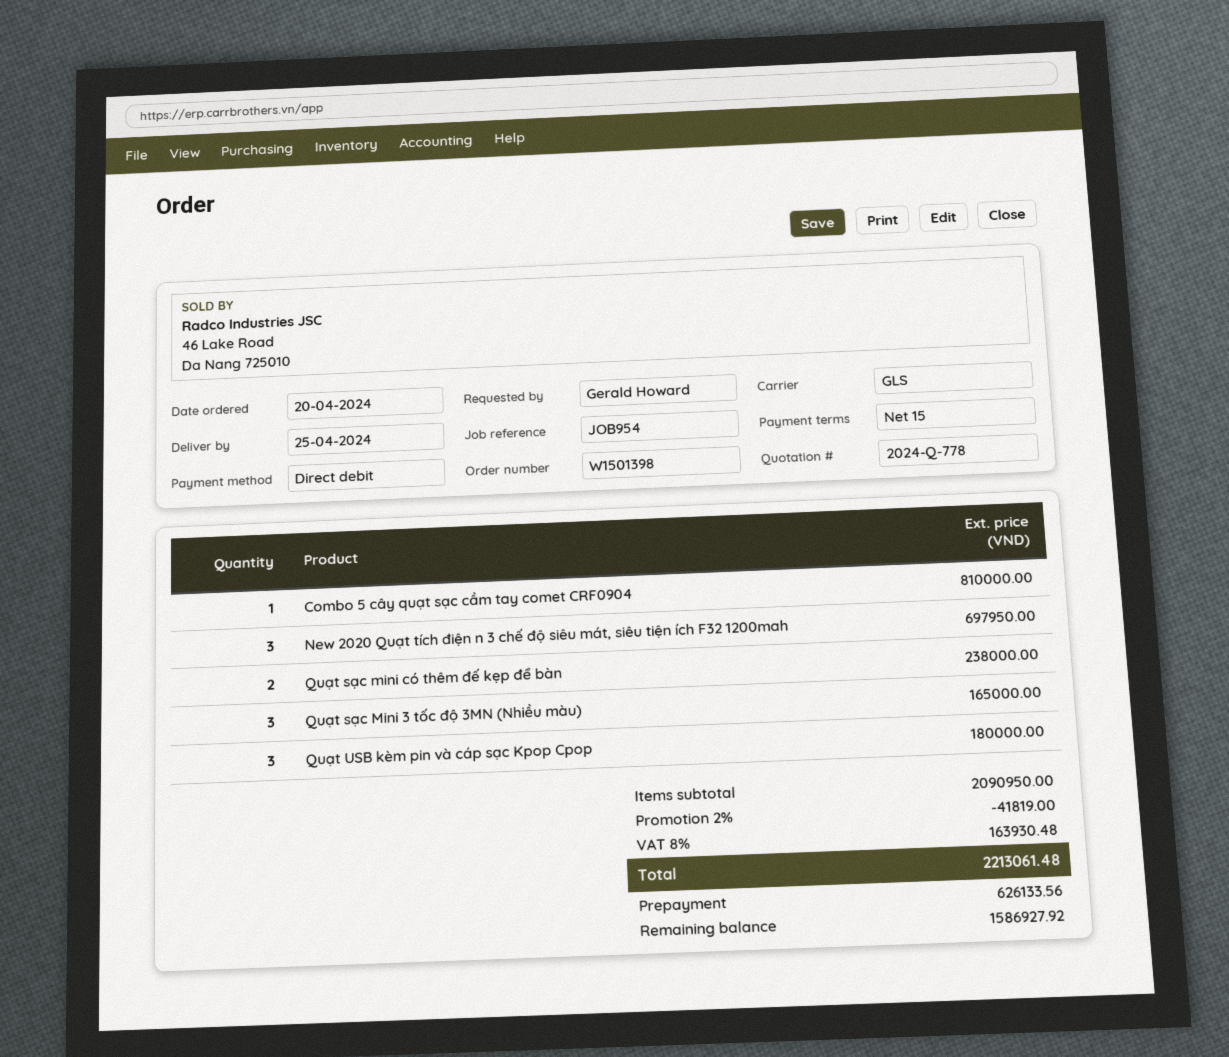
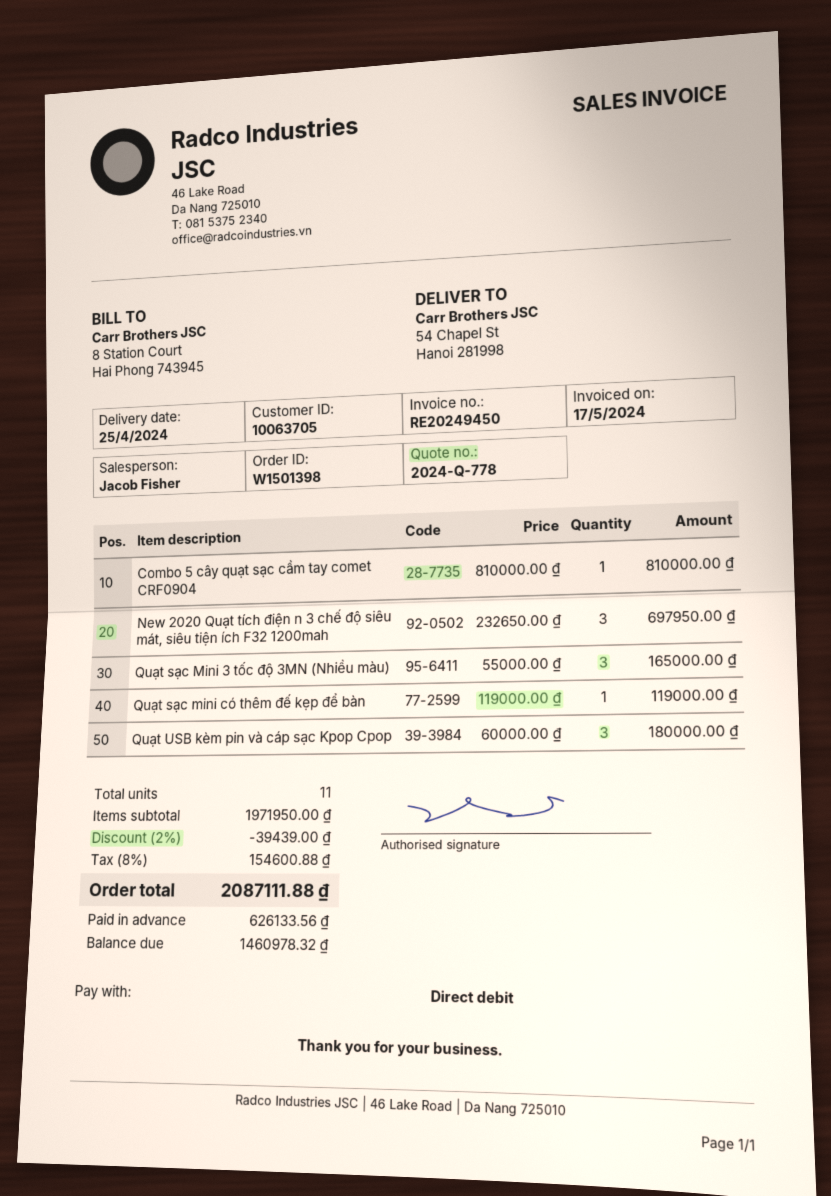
Quạt sạc mini có thêm đế kẹp để bàn: 2 for 238000.00 -> 1 for 119000.00
subtotal: 2090950.00 -> 1971950.00
discount: 2% = 41819.00 -> 2% = 39439.00
tax: 8% = 163930.48 -> 8% = 154600.88
total: 2213061.48 -> 2087111.88
balance: 1586927.92 -> 1460978.32

